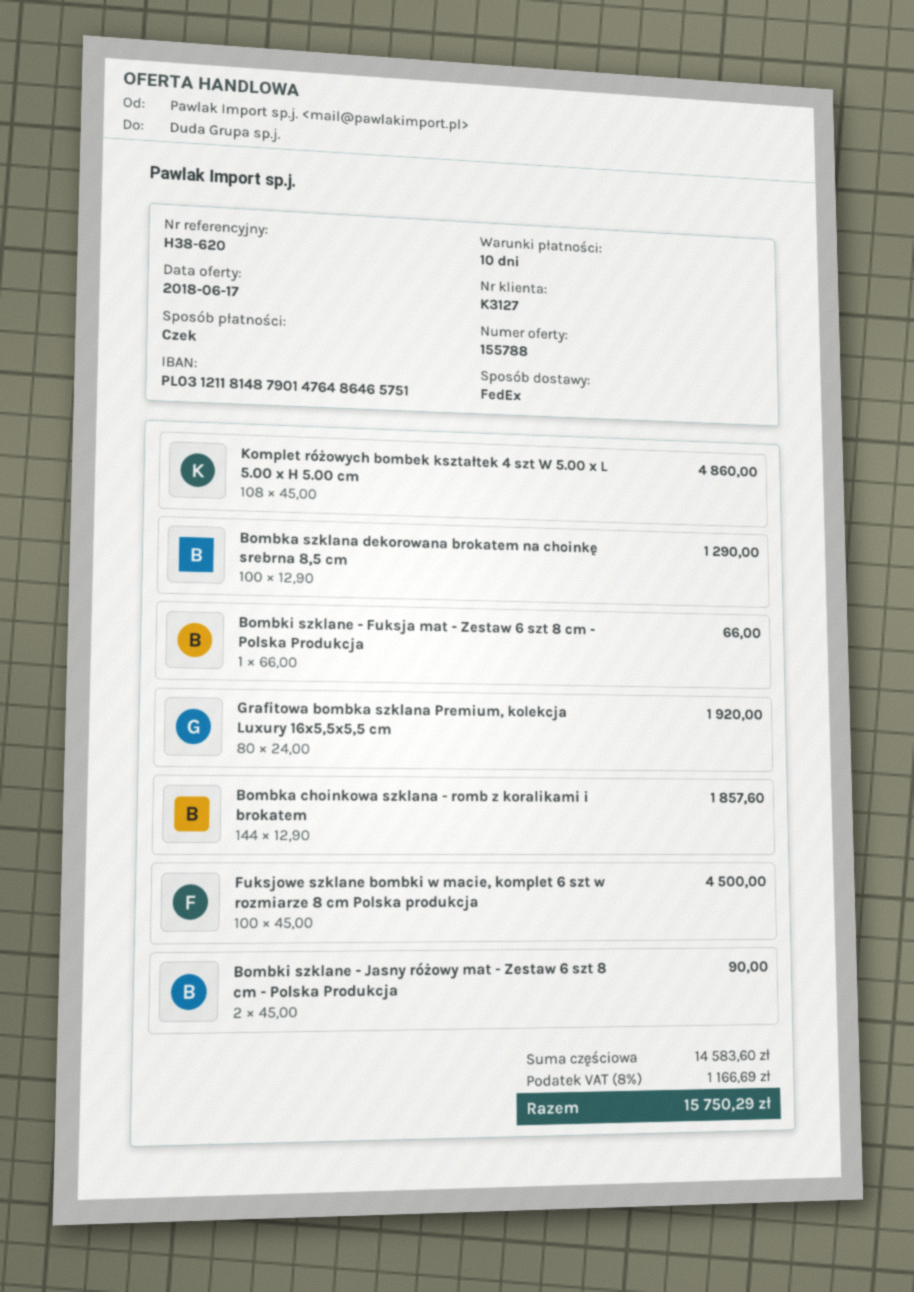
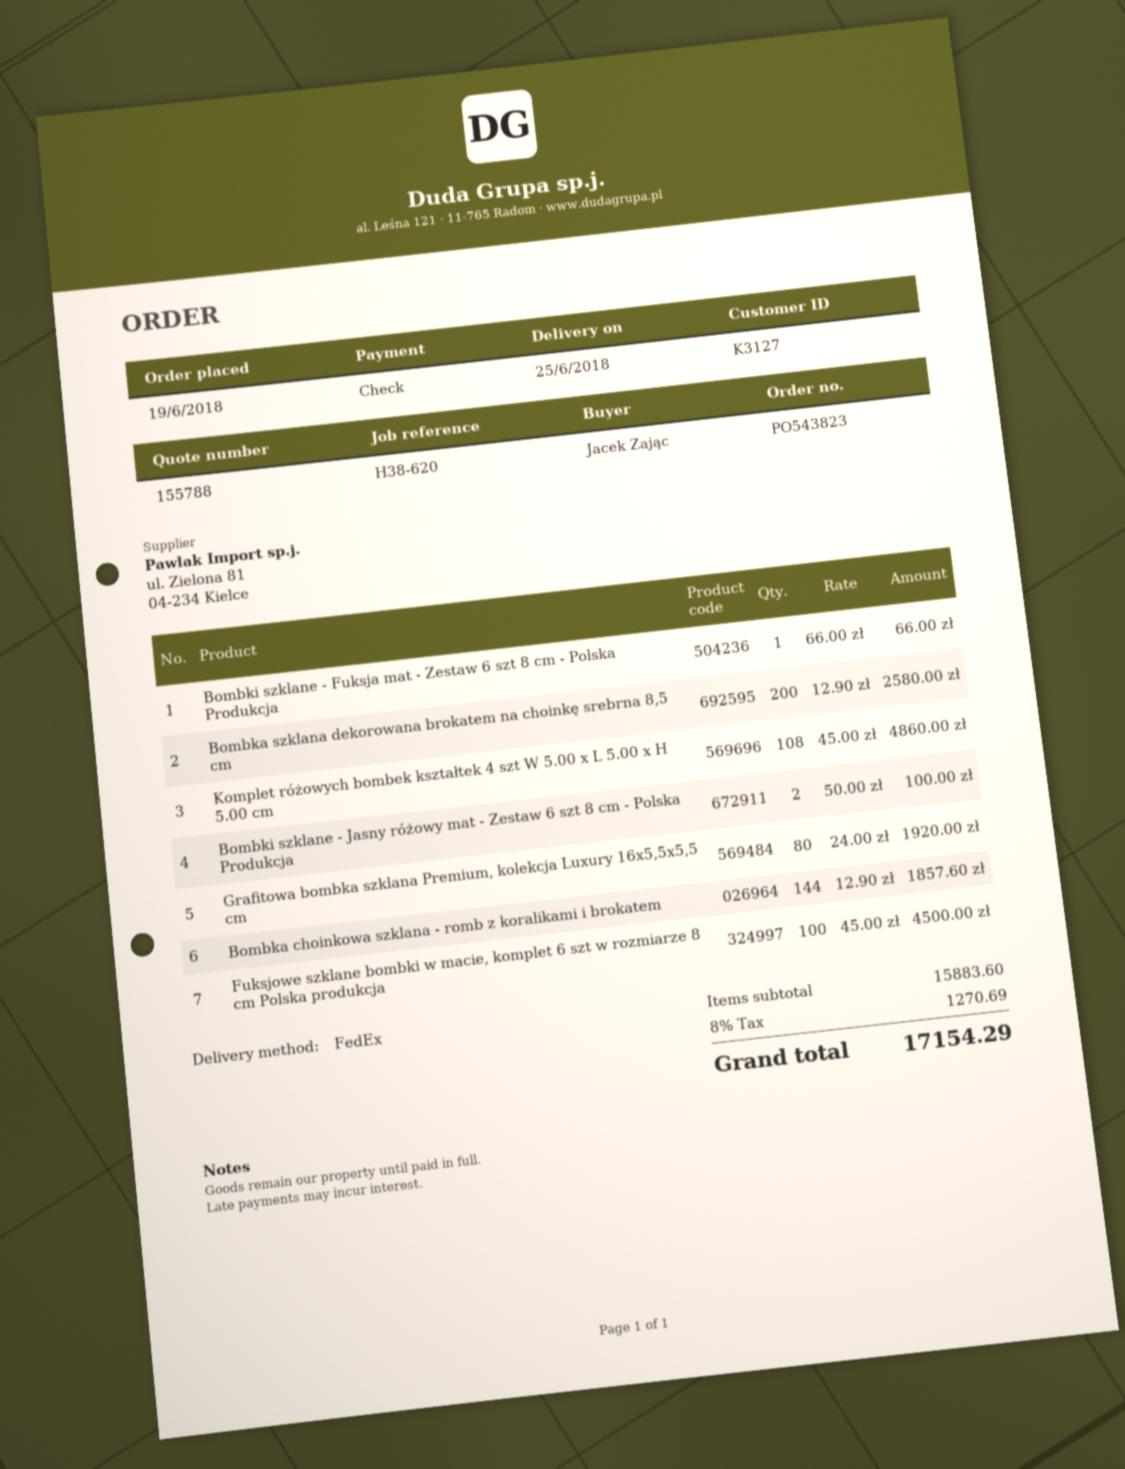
Bombka szklana dekorowana brokatem na choinkę srebrna 8,5 cm: 100 x 12.90 = 1290.00 -> 200 x 12.90 = 2580.00
Bombki szklane - Jasny różowy mat - Zestaw 6 szt 8 cm - Polska Produkcja: 2 x 45.00 = 90.00 -> 2 x 50.00 = 100.00
subtotal: 14583.60 -> 15883.60
tax: 8% = 1166.69 -> 8% = 1270.69
total: 15750.29 -> 17154.29

